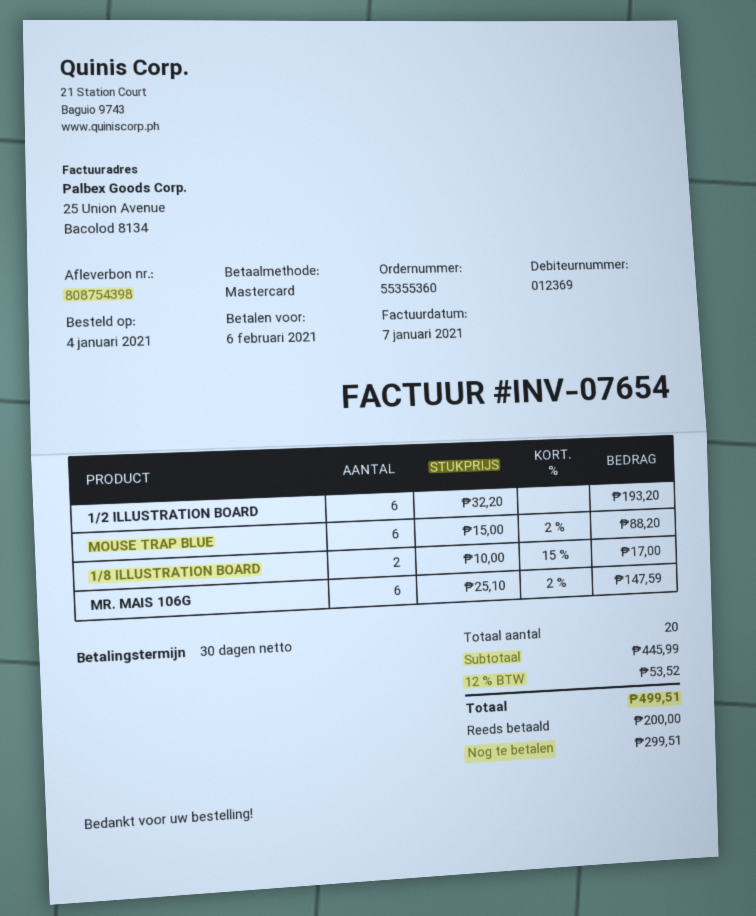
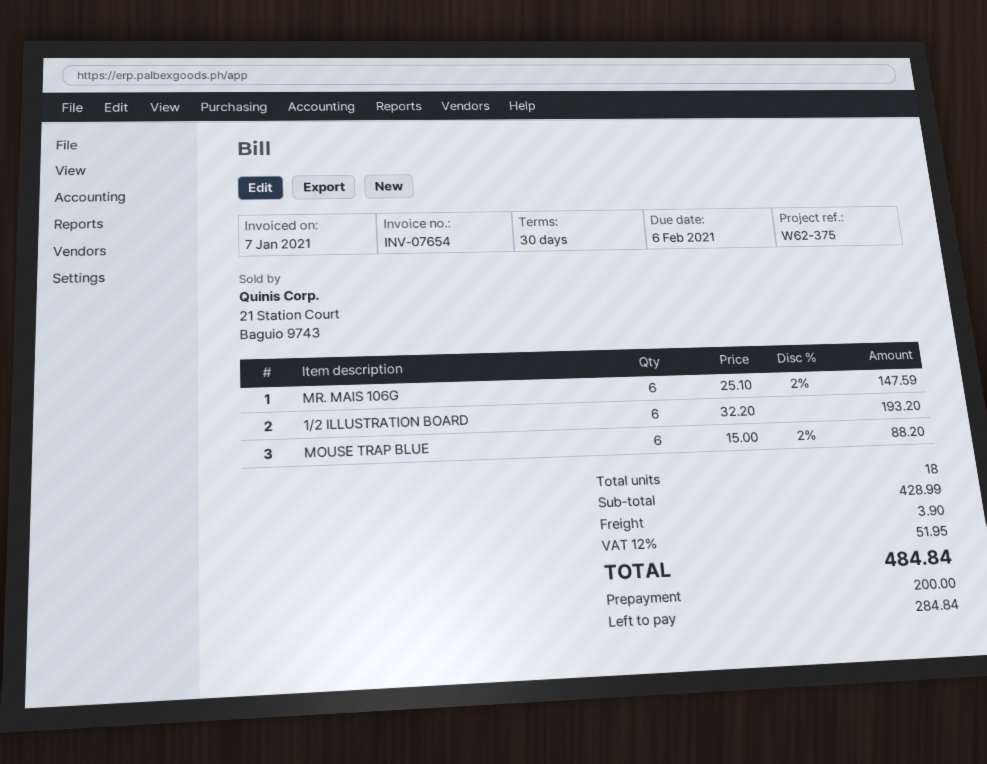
1/8 ILLUSTRATION BOARD: 2 x 10.00 - 15% = 17.00 -> none
total quantity: 20 -> 18
subtotal: 445.99 -> 428.99
shipping: none -> 3.90
tax: 12% = 53.52 -> 12% = 51.95
total: 499.51 -> 484.84
balance: 299.51 -> 284.84

